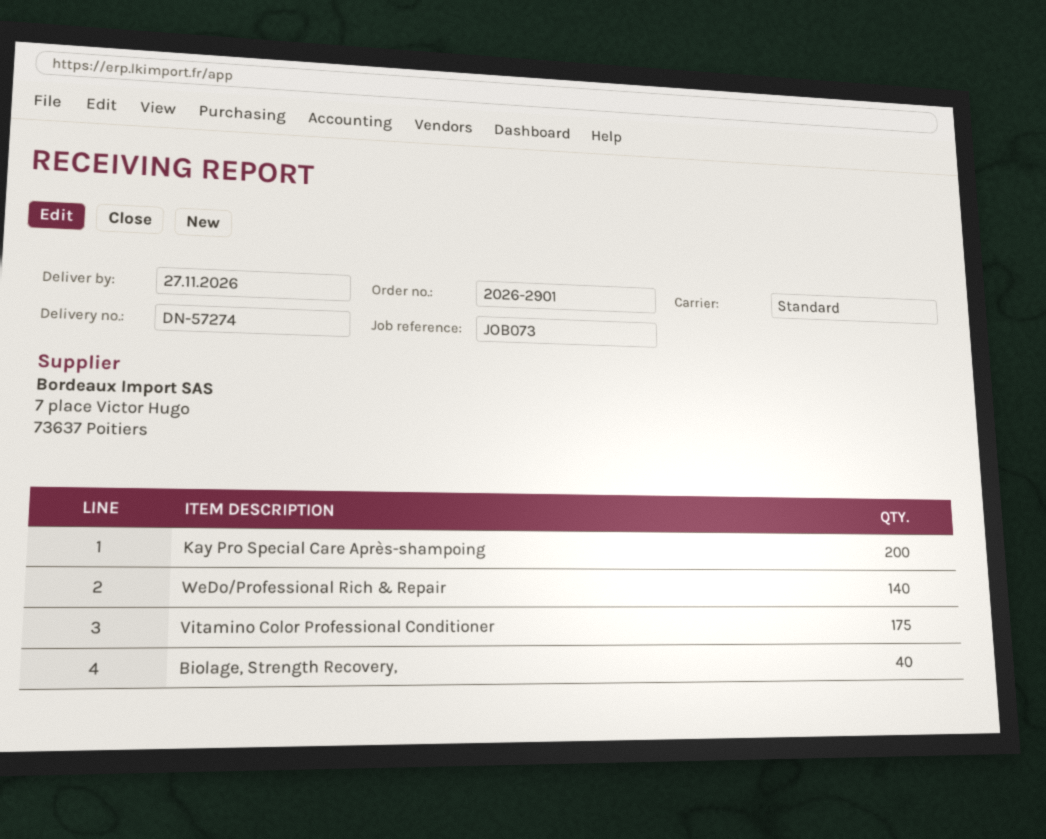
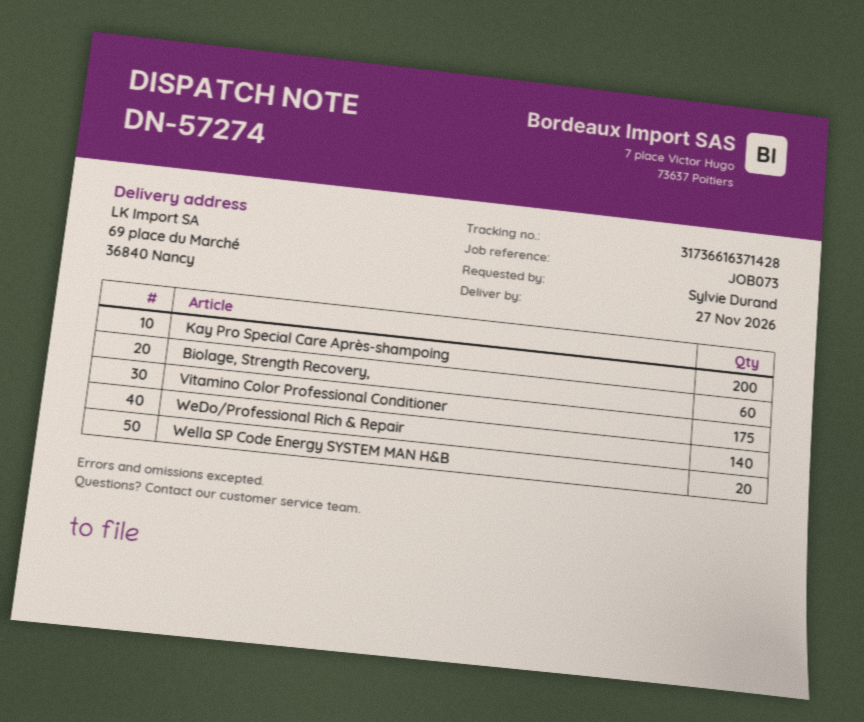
Biolage, Strength Recovery,: 40 -> 60
Wella SP Code Energy SYSTEM MAN H&B: none -> 20

